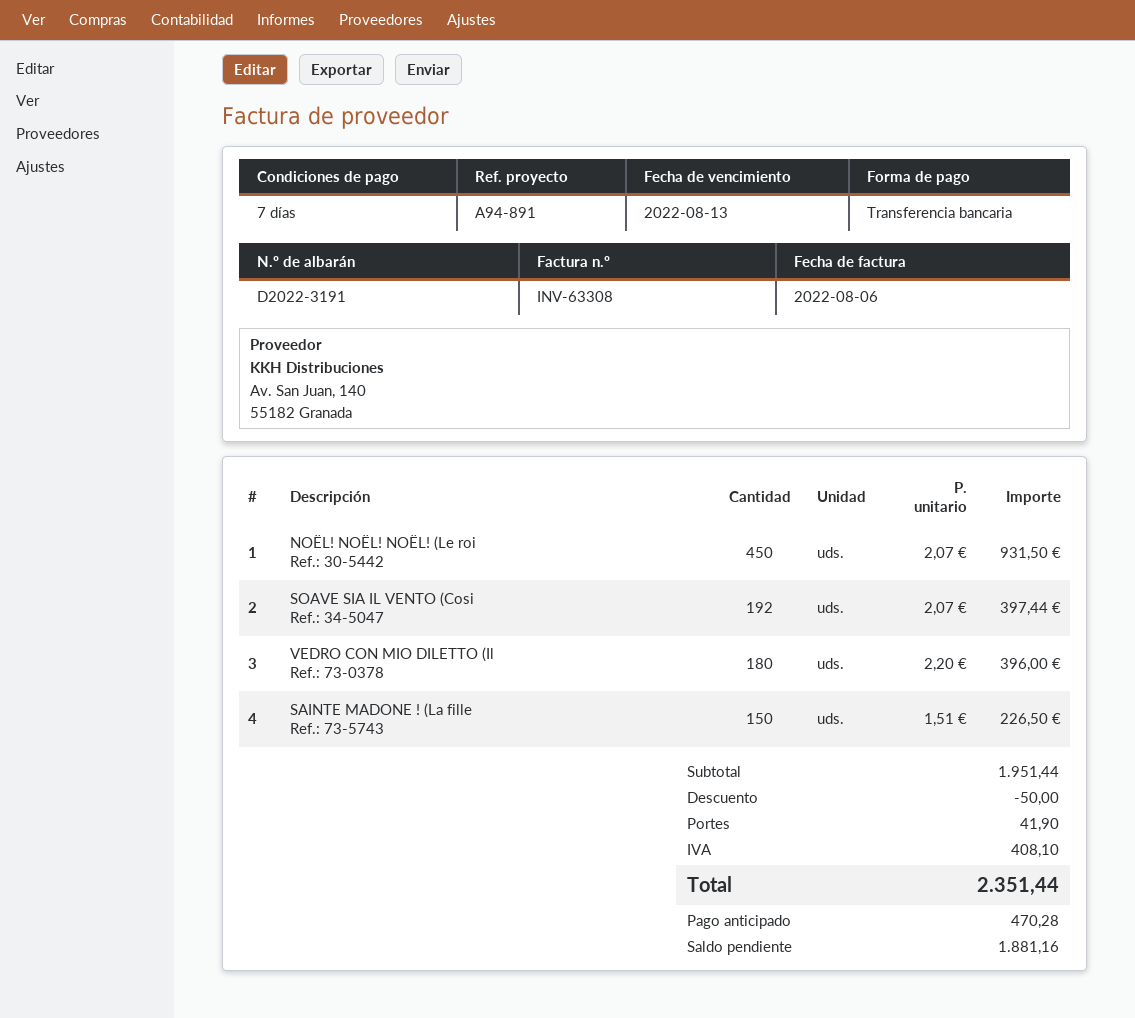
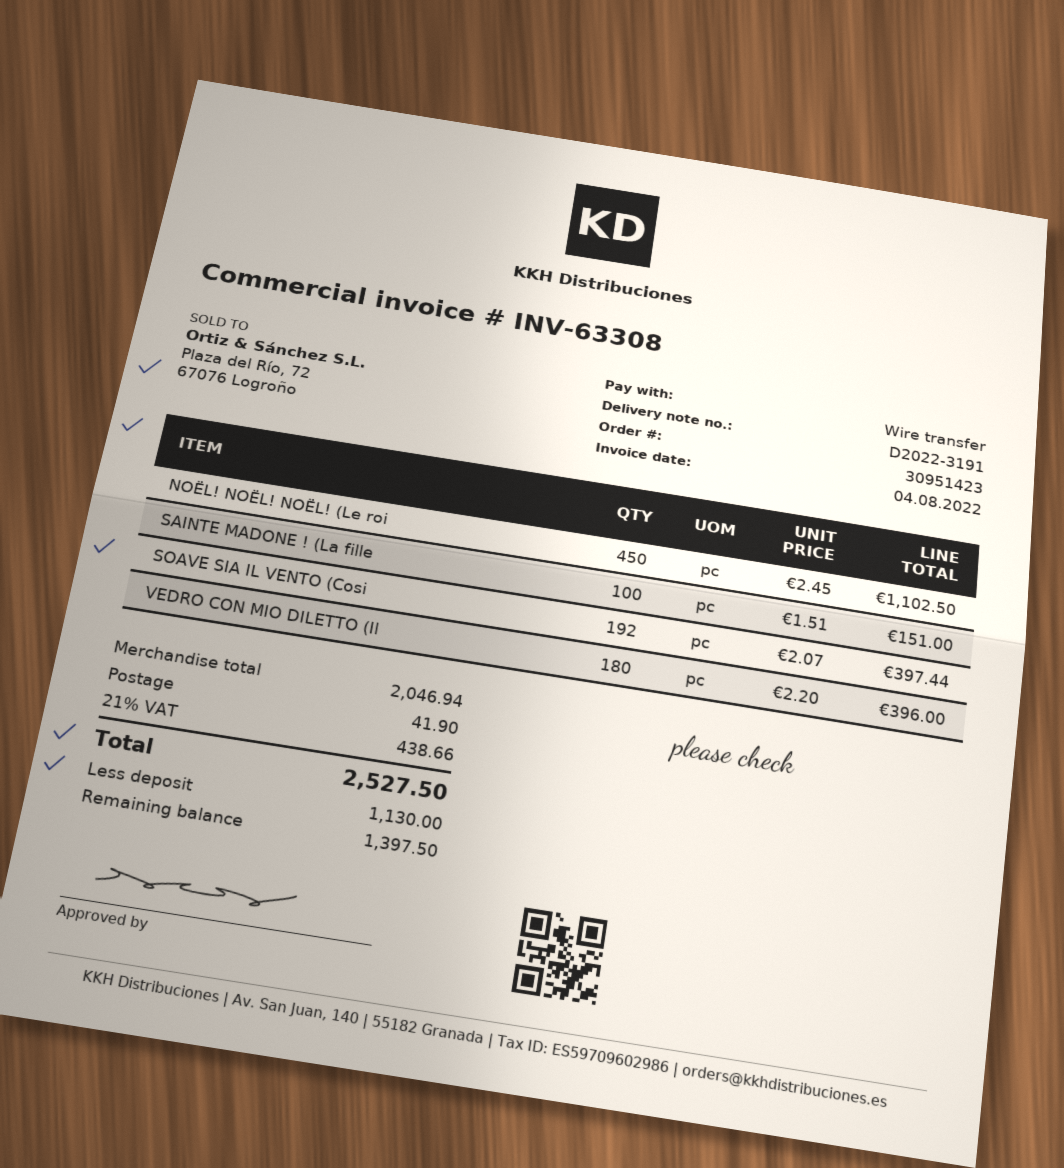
invoice date: 2022-08-06 -> 2022-08-04
NOËL! NOËL! NOËL! (Le roi: 450 x 2.07 = 931.50 -> 450 x 2.45 = 1102.50
SAINTE MADONE ! (La fille: 150 x 1.51 = 226.50 -> 100 x 1.51 = 151.00
subtotal: 1951.44 -> 2046.94
discount: 50.00 -> none
tax: 408.10 -> 438.66
total: 2351.44 -> 2527.50
deposit: 470.28 -> 1130.00
balance: 1881.16 -> 1397.50

